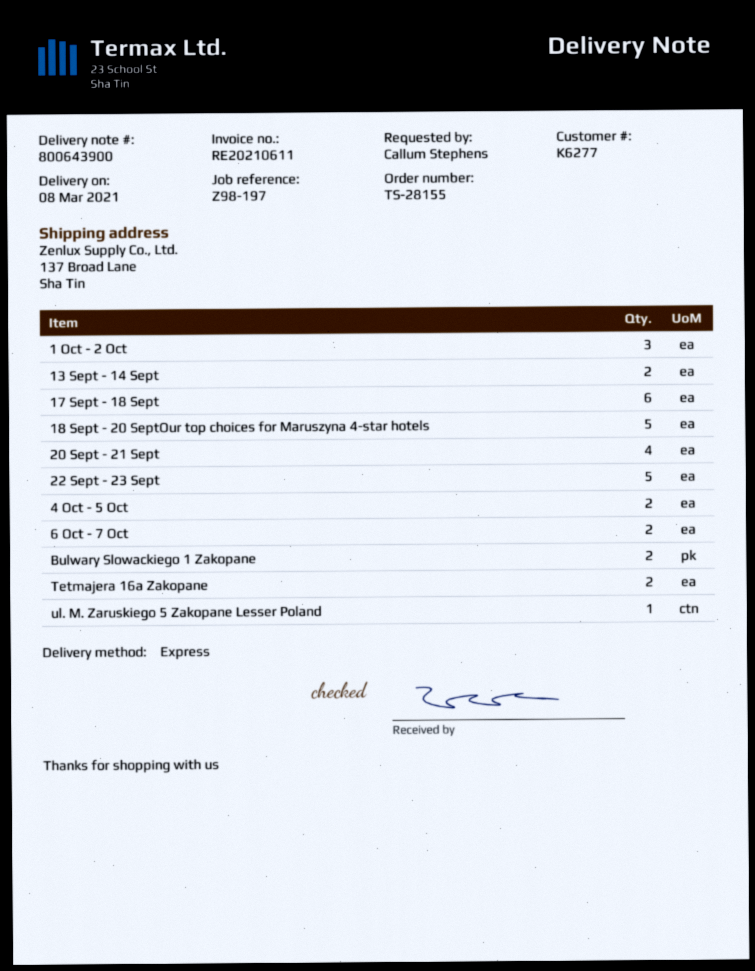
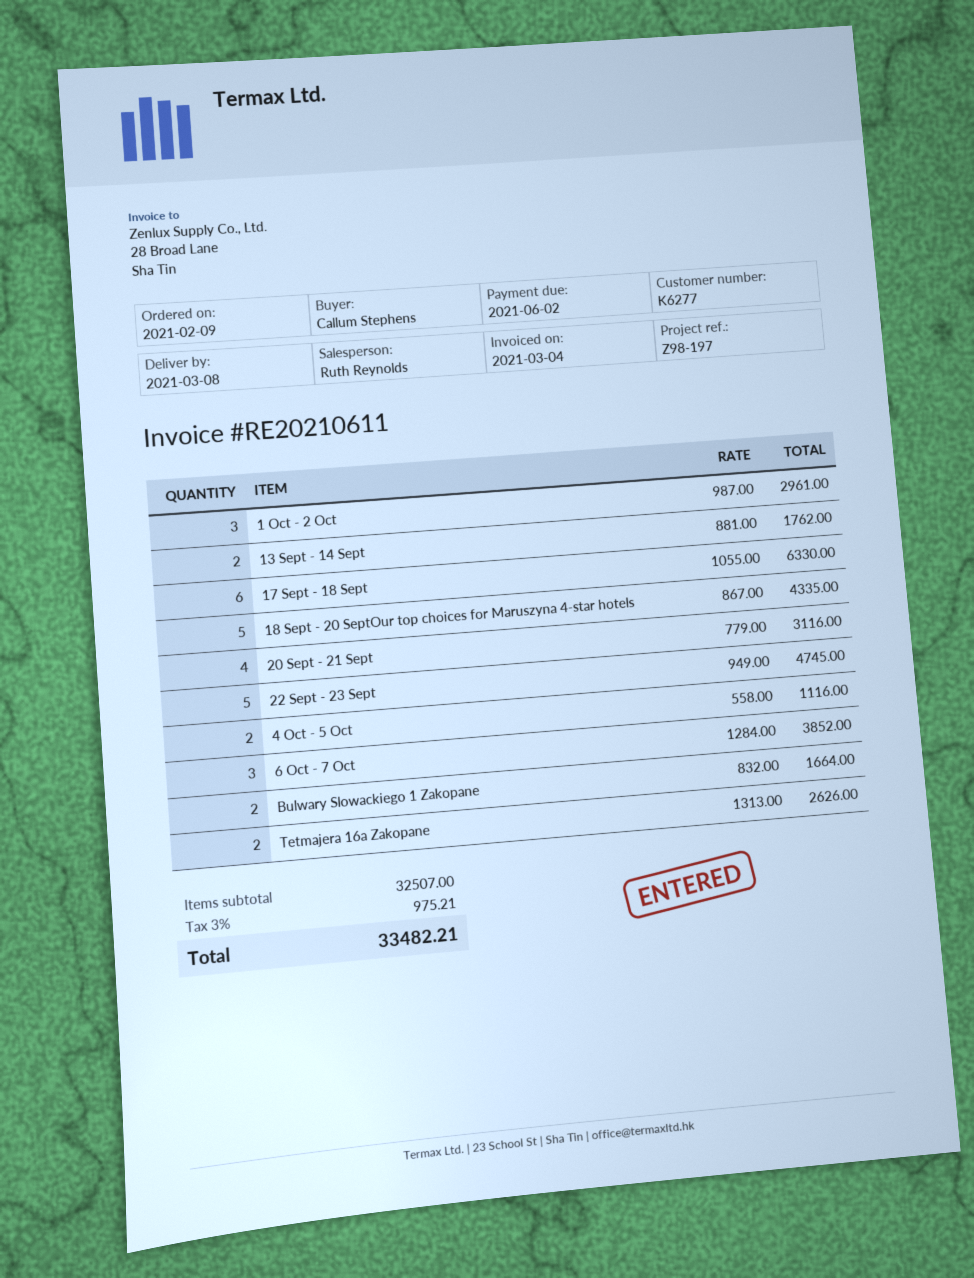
6 Oct - 7 Oct: 2 -> 3
ul. M. Zaruskiego 5 Zakopane Lesser Poland: 1 -> none

